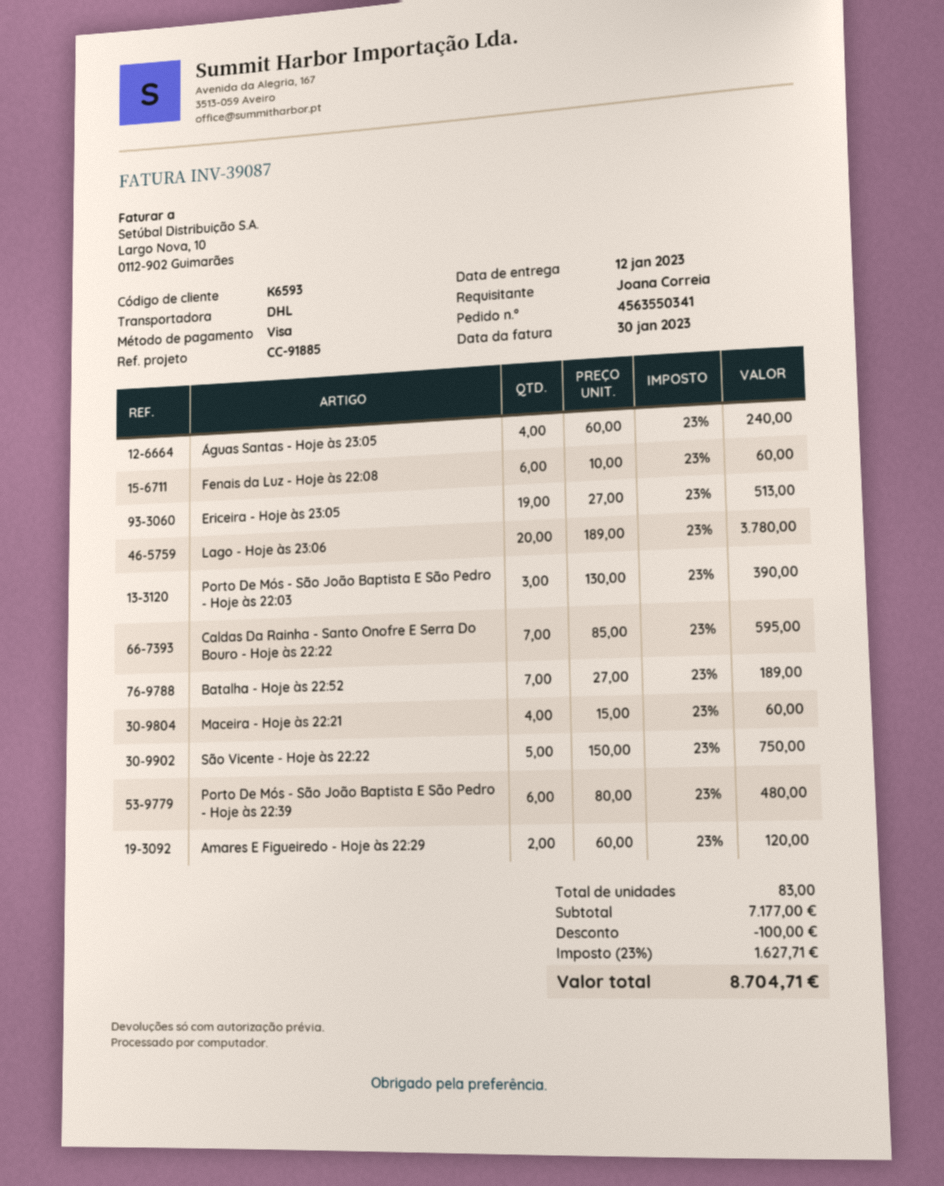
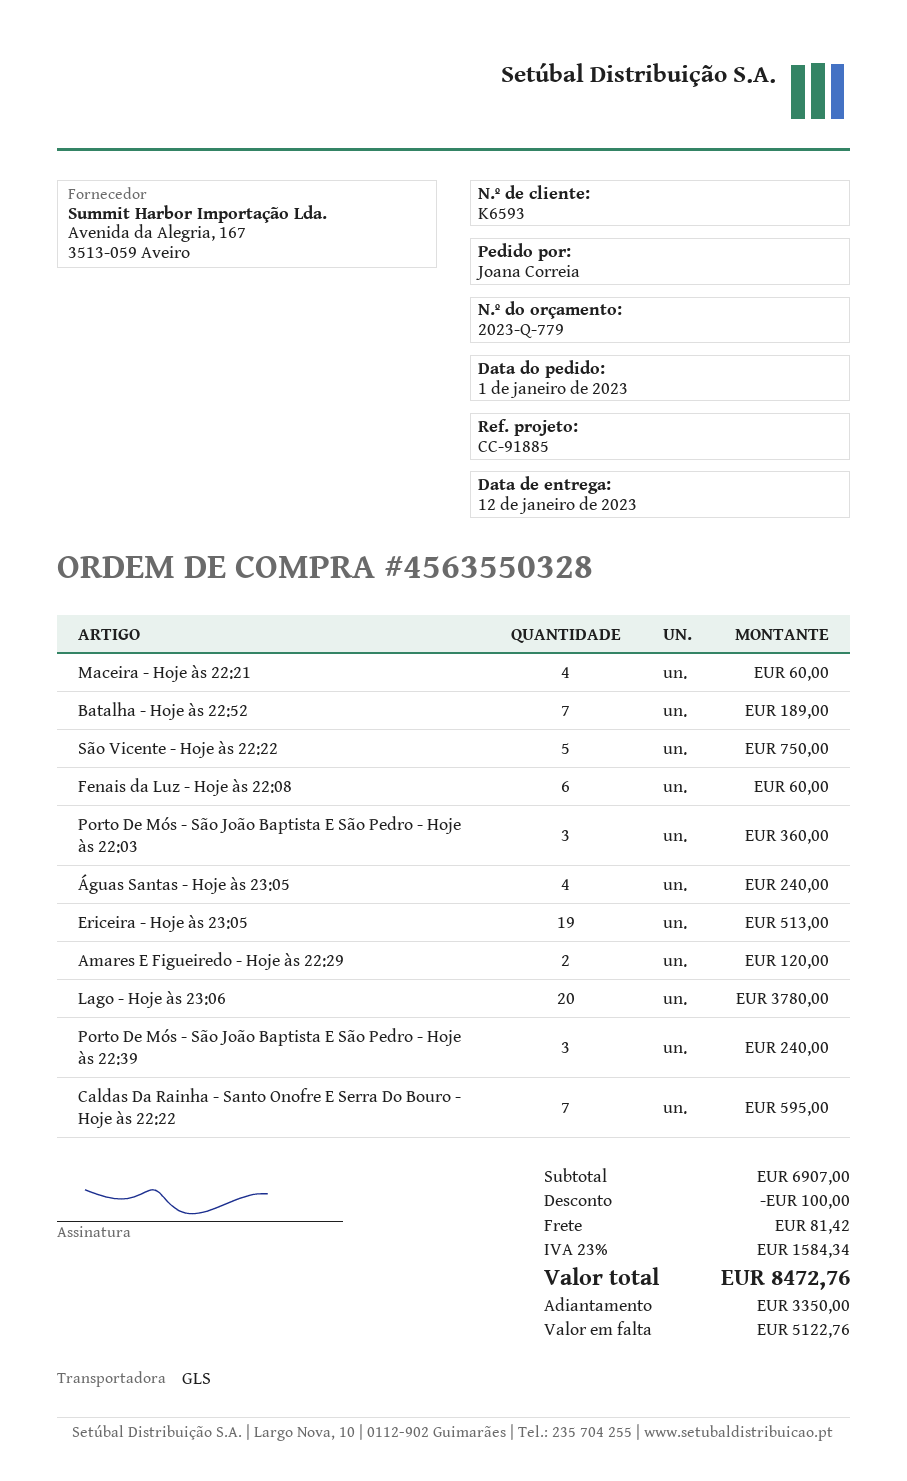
order number: 4563550341 -> 4563550328
shipping method: DHL -> GLS
Porto De Mós - São João Baptista E São Pedro - Hoje às 22:03: 3 for 390.00 -> 3 for 360.00
Porto De Mós - São João Baptista E São Pedro - Hoje às 22:39: 6 for 480.00 -> 3 for 240.00
subtotal: 7177.00 -> 6907.00
shipping: none -> 81.42
tax: 23% = 1627.71 -> 23% = 1584.34
total: 8704.71 -> 8472.76

